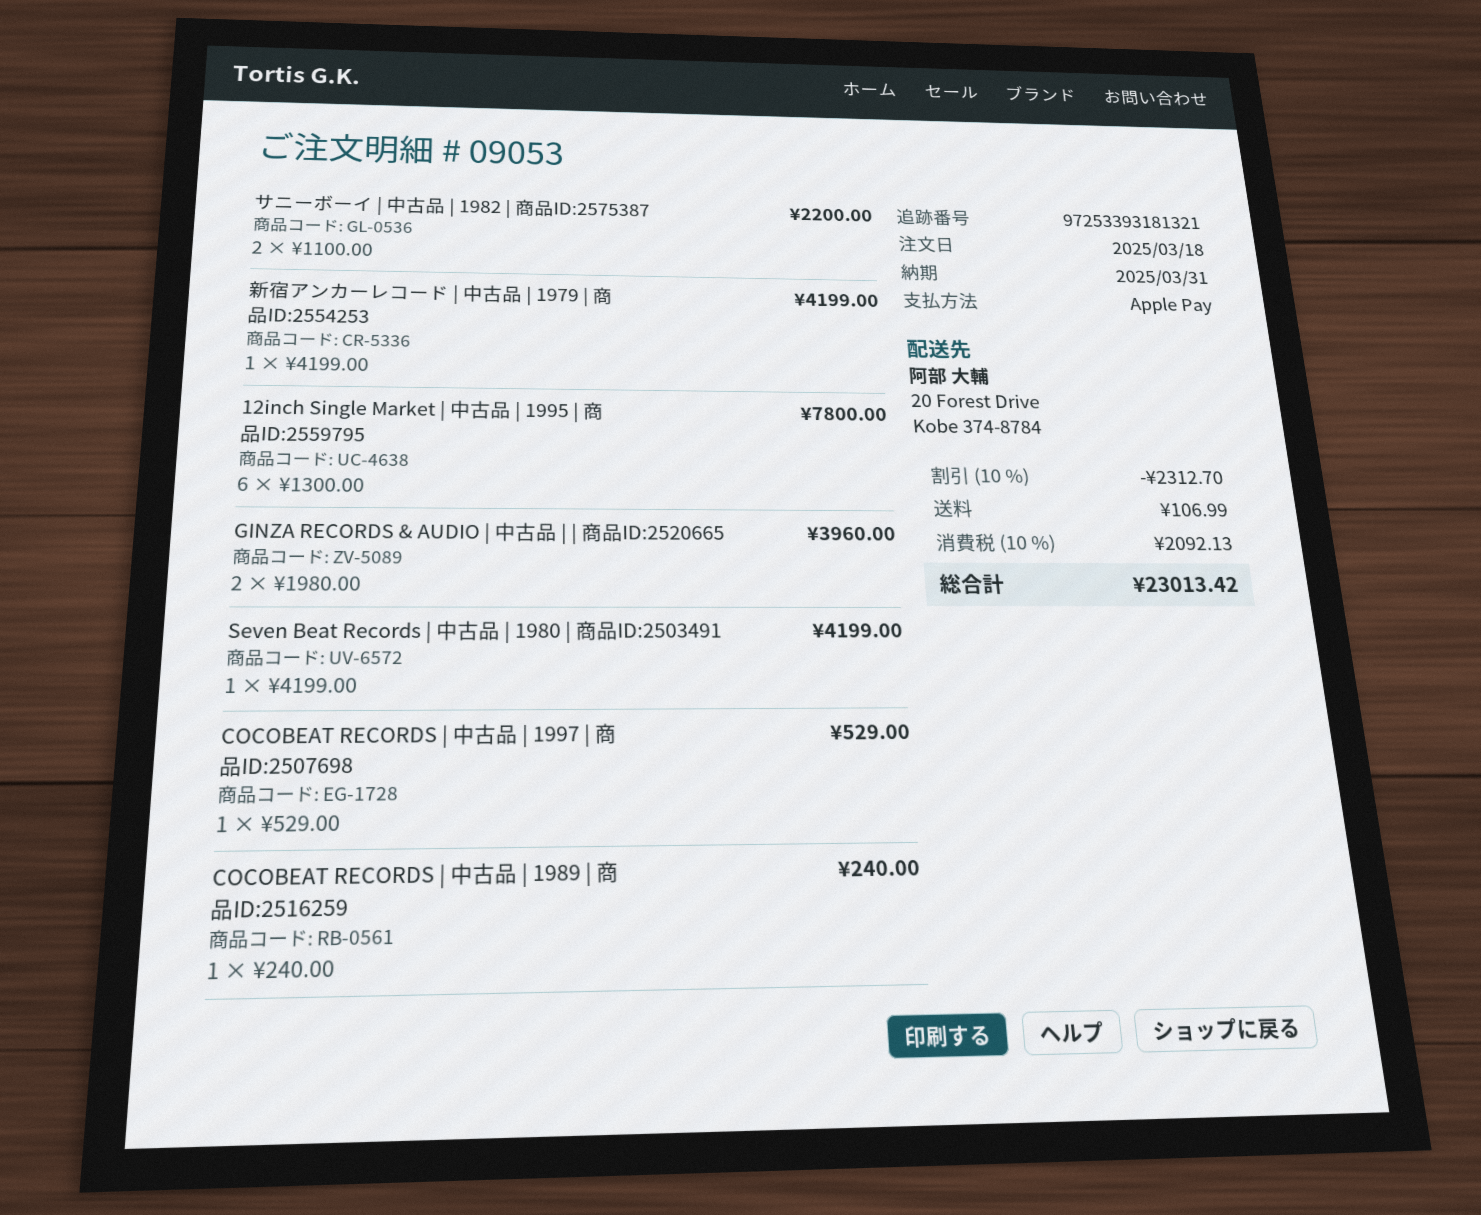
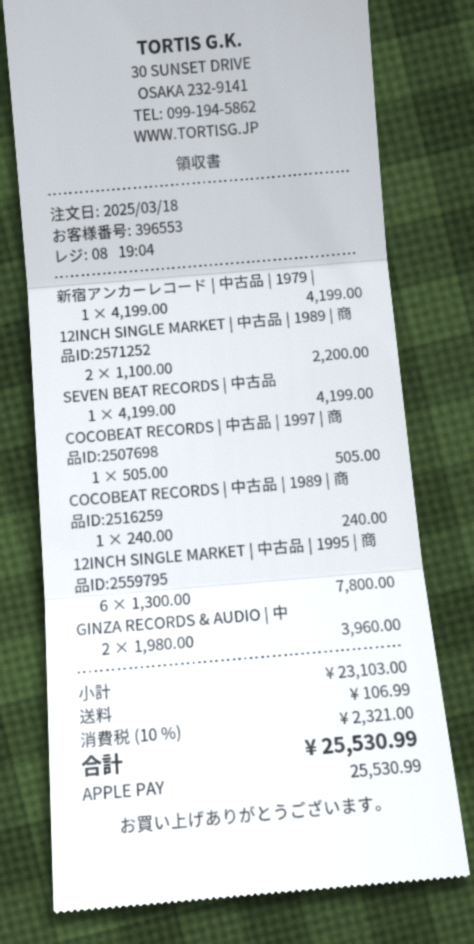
サニーボーイ | 中古品 | 1982 | 商品ID:2575387: 2 x 1100.00 = 2200.00 -> none
COCOBEAT RECORDS | 中古品 | 1997 | 商品ID:2507698: 1 x 529.00 = 529.00 -> 1 x 505.00 = 505.00
12INCH SINGLE MARKET | 中古品 | 1989 | 商品ID:2571252: none -> 2 x 1100.00 = 2200.00
discount: 10% = 2312.70 -> none
tax: 10% = 2092.13 -> 10% = 2321.00
total: 23013.42 -> 25530.99

